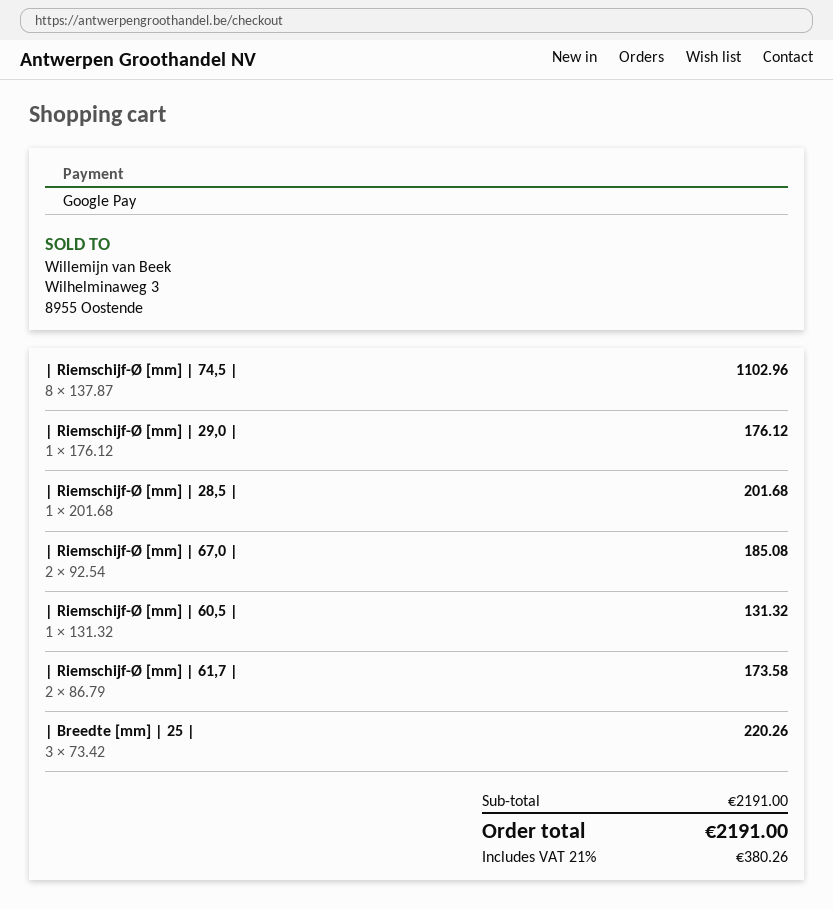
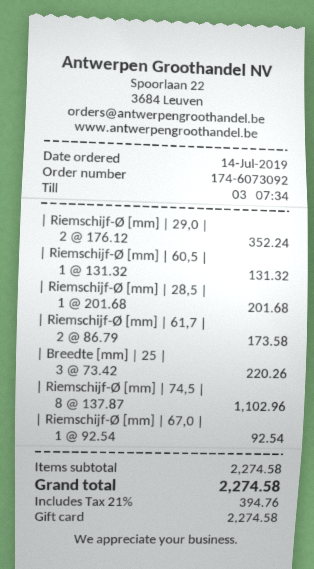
payment method: Google Pay -> gift card
| Riemschijf-Ø [mm] | 29,0 |: 1 x 176.12 = 176.12 -> 2 x 176.12 = 352.24
| Riemschijf-Ø [mm] | 67,0 |: 2 x 92.54 = 185.08 -> 1 x 92.54 = 92.54
subtotal: 2191.00 -> 2274.58
tax: 21% = 380.26 -> 21% = 394.76
total: 2191.00 -> 2274.58

